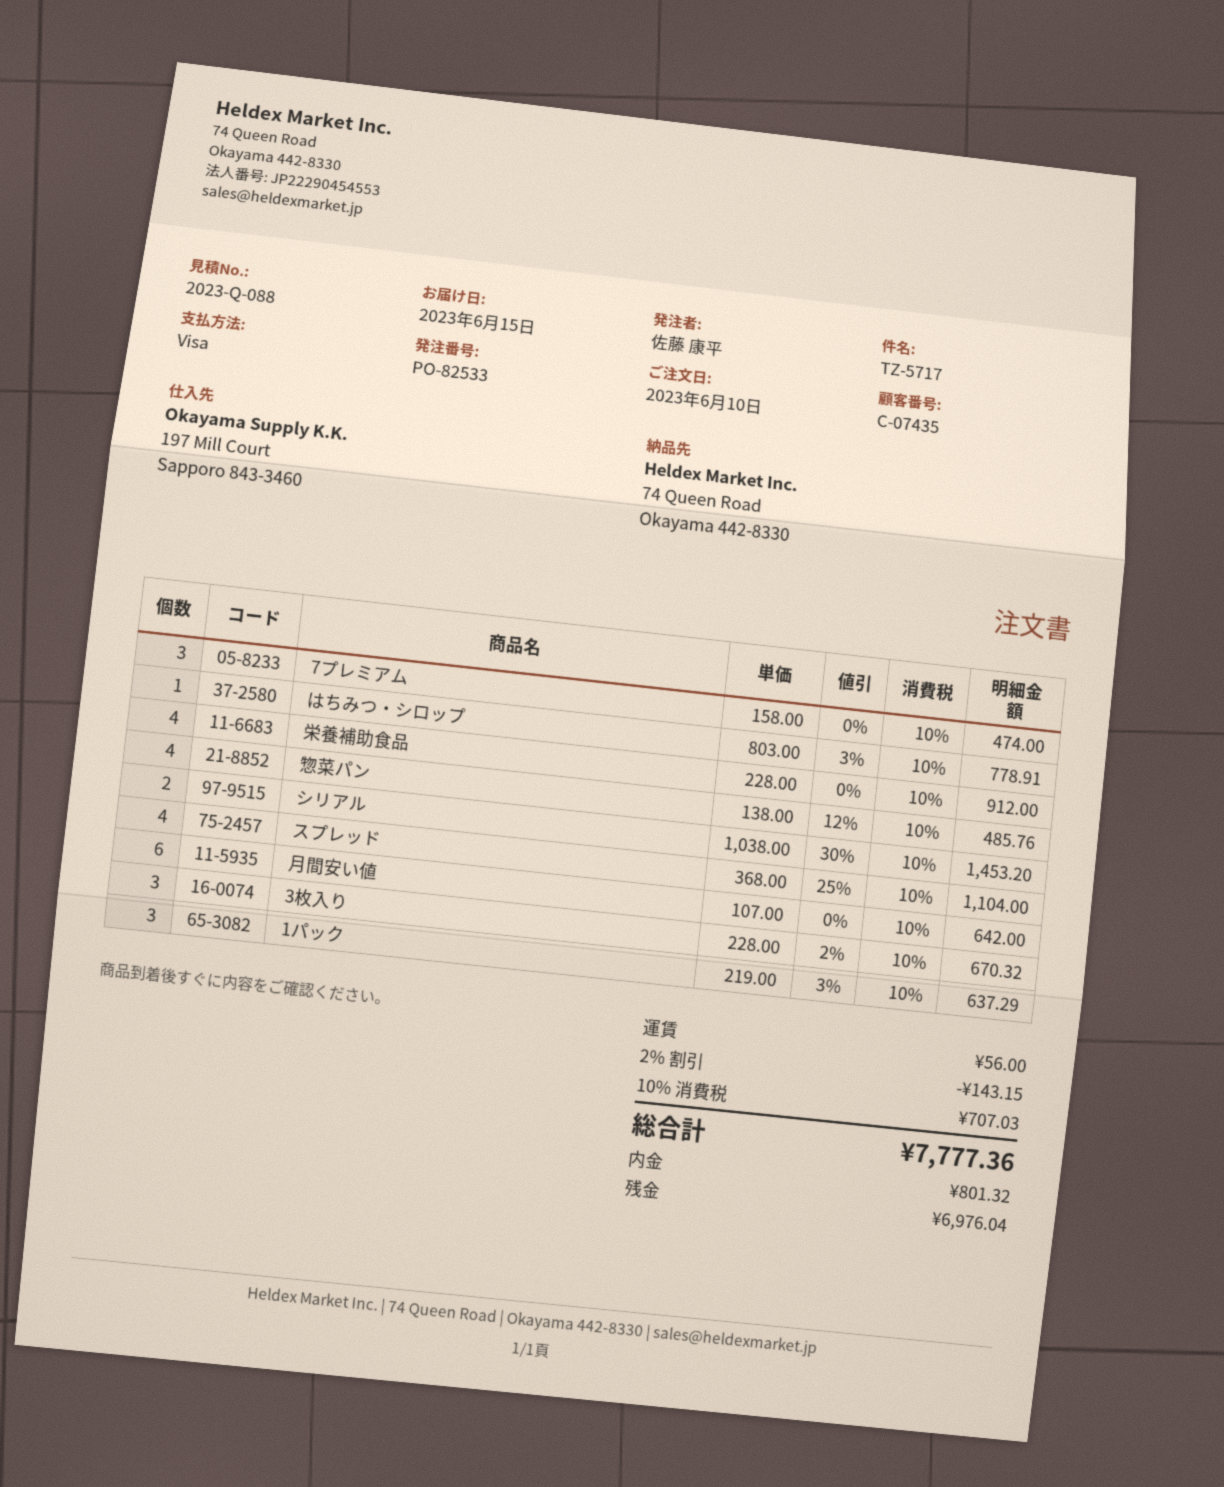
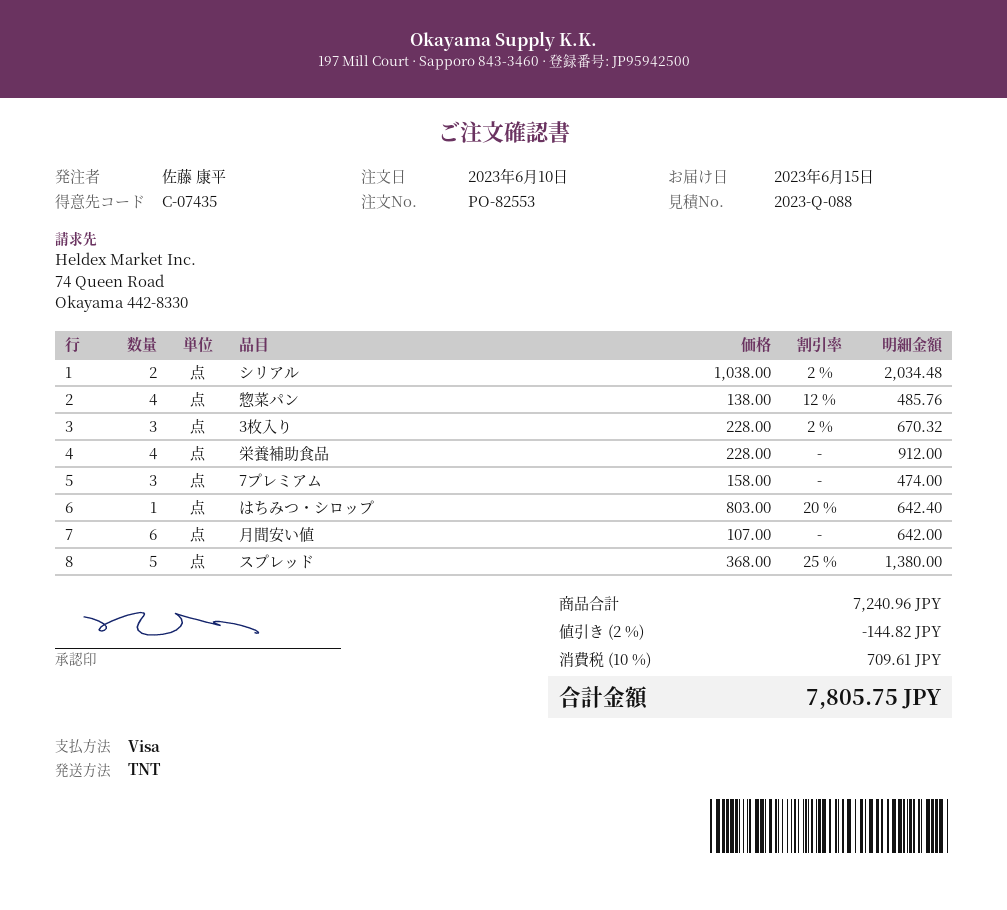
order number: PO-82533 -> PO-82553
はちみつ・シロップ: 1 x 803.00 - 3% = 778.91 -> 1 x 803.00 - 20% = 642.40
シリアル: 2 x 1038.00 - 30% = 1453.20 -> 2 x 1038.00 - 2% = 2034.48
スプレッド: 4 x 368.00 - 25% = 1104.00 -> 5 x 368.00 - 25% = 1380.00
1パック: 3 x 219.00 - 3% = 637.29 -> none
discount: 2% = 143.15 -> 2% = 144.82
shipping: 56.00 -> none
tax: 10% = 707.03 -> 10% = 709.61
total: 7777.36 -> 7805.75

